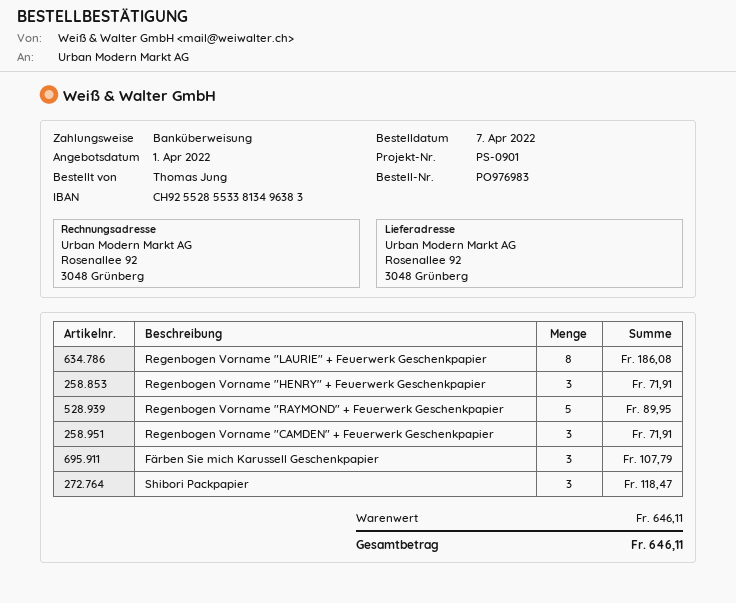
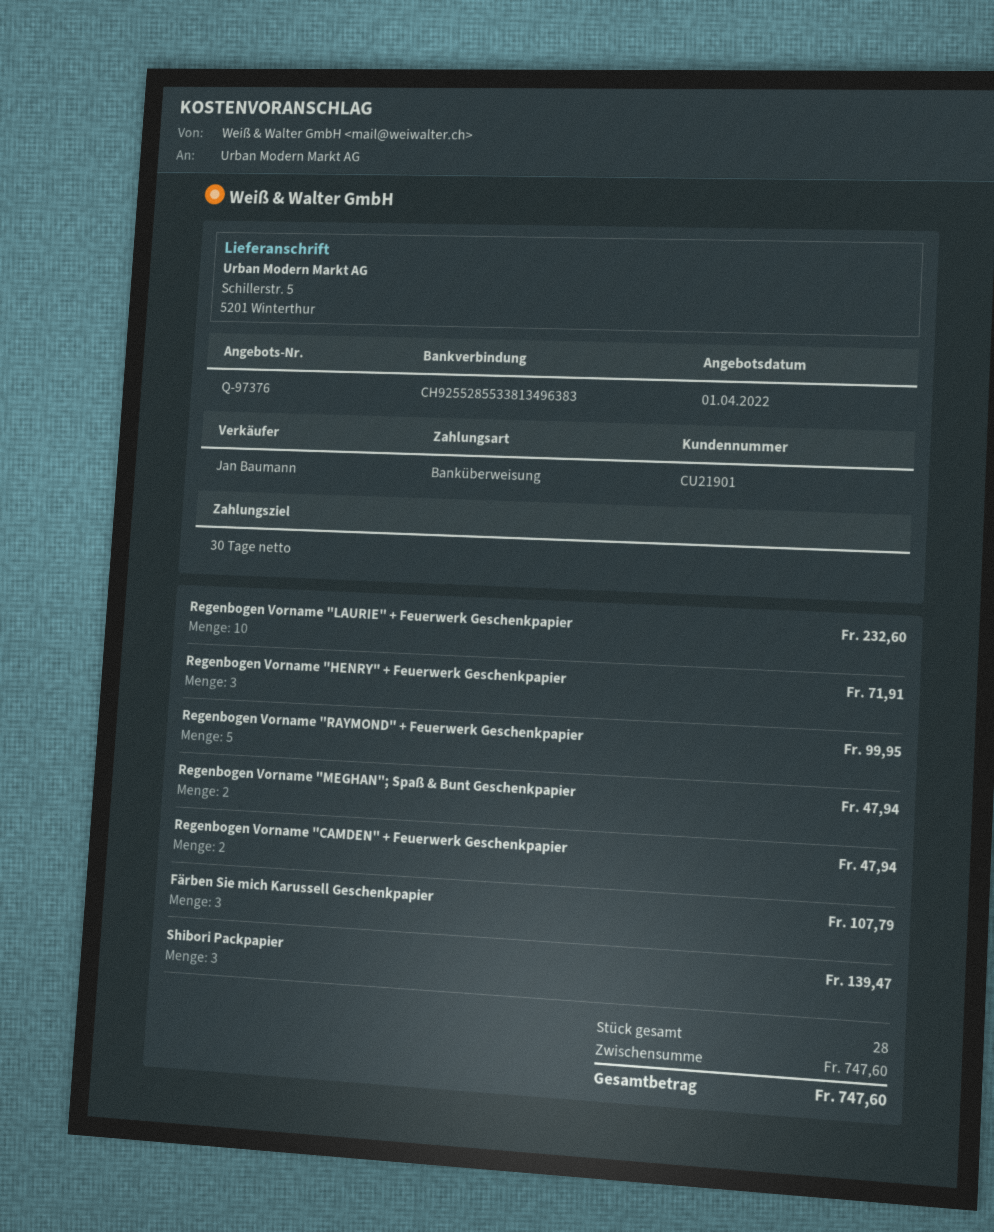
ship to: Rosenallee 92, 3048 Grünberg -> Schillerstr. 5, 5201 Winterthur
Regenbogen Vorname "LAURIE" + Feuerwerk Geschenkpapier: 8 for 186.08 -> 10 for 232.60
Regenbogen Vorname "RAYMOND" + Feuerwerk Geschenkpapier: 5 for 89.95 -> 5 for 99.95
Regenbogen Vorname "CAMDEN" + Feuerwerk Geschenkpapier: 3 for 71.91 -> 2 for 47.94
Shibori Packpapier: 3 for 118.47 -> 3 for 139.47
Regenbogen Vorname "MEGHAN"; Spaß & Bunt Geschenkpapier: none -> 2 for 47.94
subtotal: 646.11 -> 747.60
total: 646.11 -> 747.60

